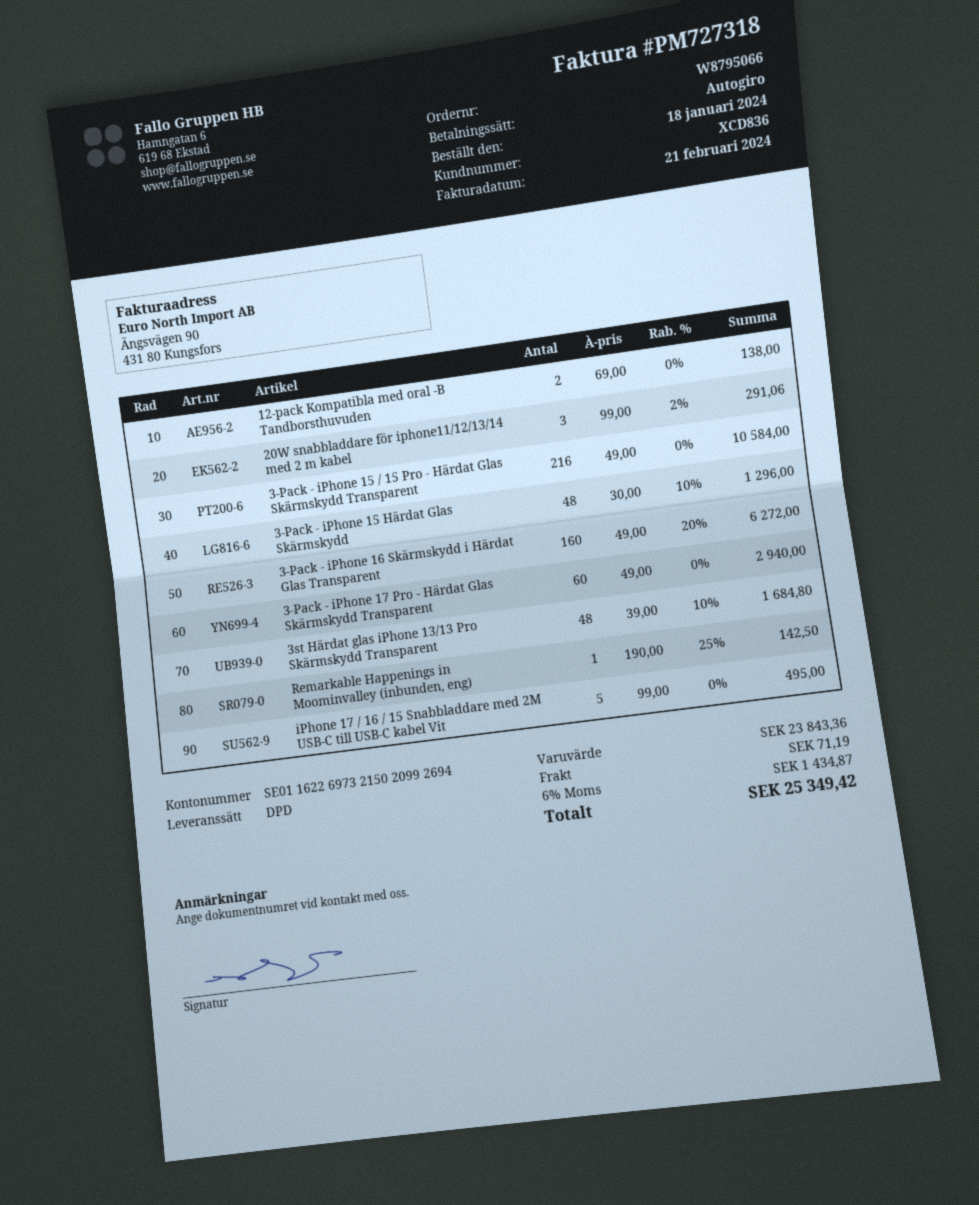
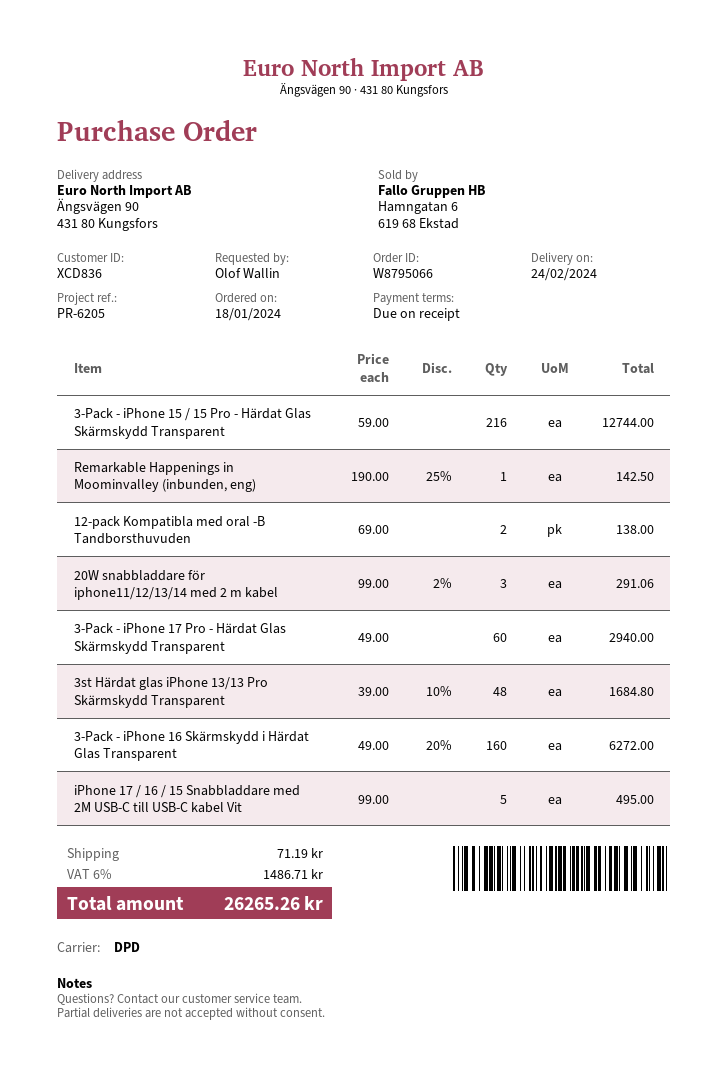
3-Pack - iPhone 15 / 15 Pro - Härdat Glas Skärmskydd Transparent: 216 x 49.00 = 10584.00 -> 216 x 59.00 = 12744.00
3-Pack - iPhone 15 Härdat Glas Skärmskydd: 48 x 30.00 - 10% = 1296.00 -> none
tax: 6% = 1434.87 -> 6% = 1486.71
total: 25349.42 -> 26265.26

